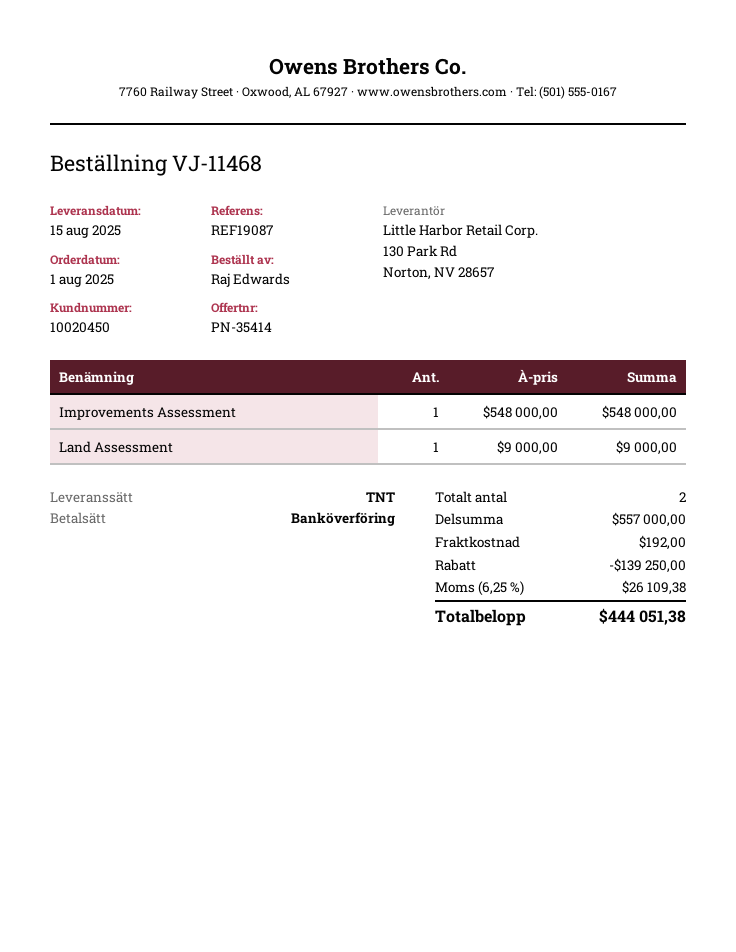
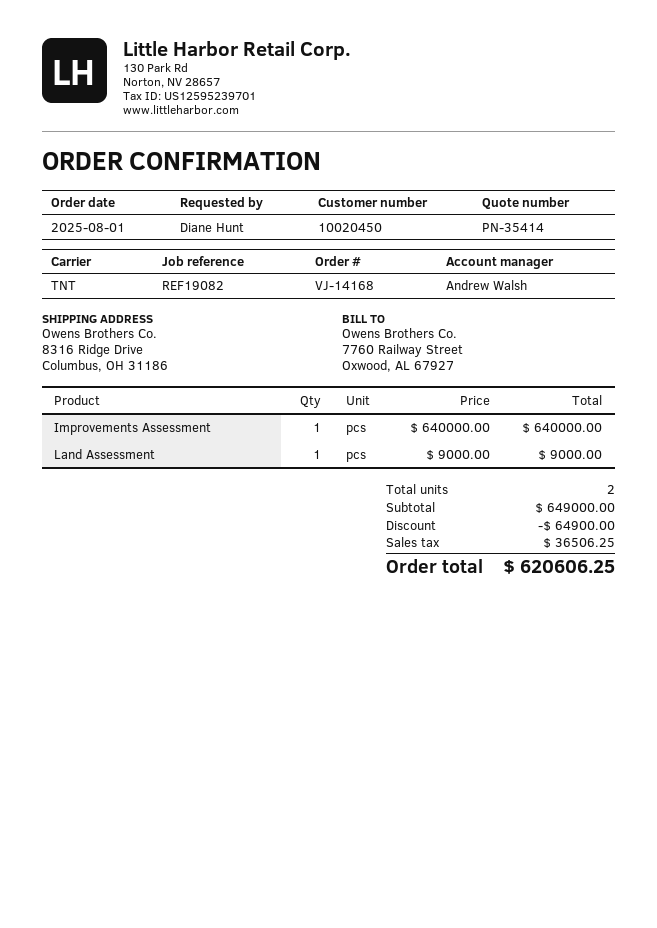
order number: VJ-11468 -> VJ-14168
reference: REF19087 -> REF19082
ordered by: Raj Edwards -> Diane Hunt
Improvements Assessment: 1 x 548000.00 = 548000.00 -> 1 x 640000.00 = 640000.00
subtotal: 557000.00 -> 649000.00
discount: 139250.00 -> 64900.00
shipping: 192.00 -> none
tax: 26109.38 -> 36506.25
total: 444051.38 -> 620606.25

